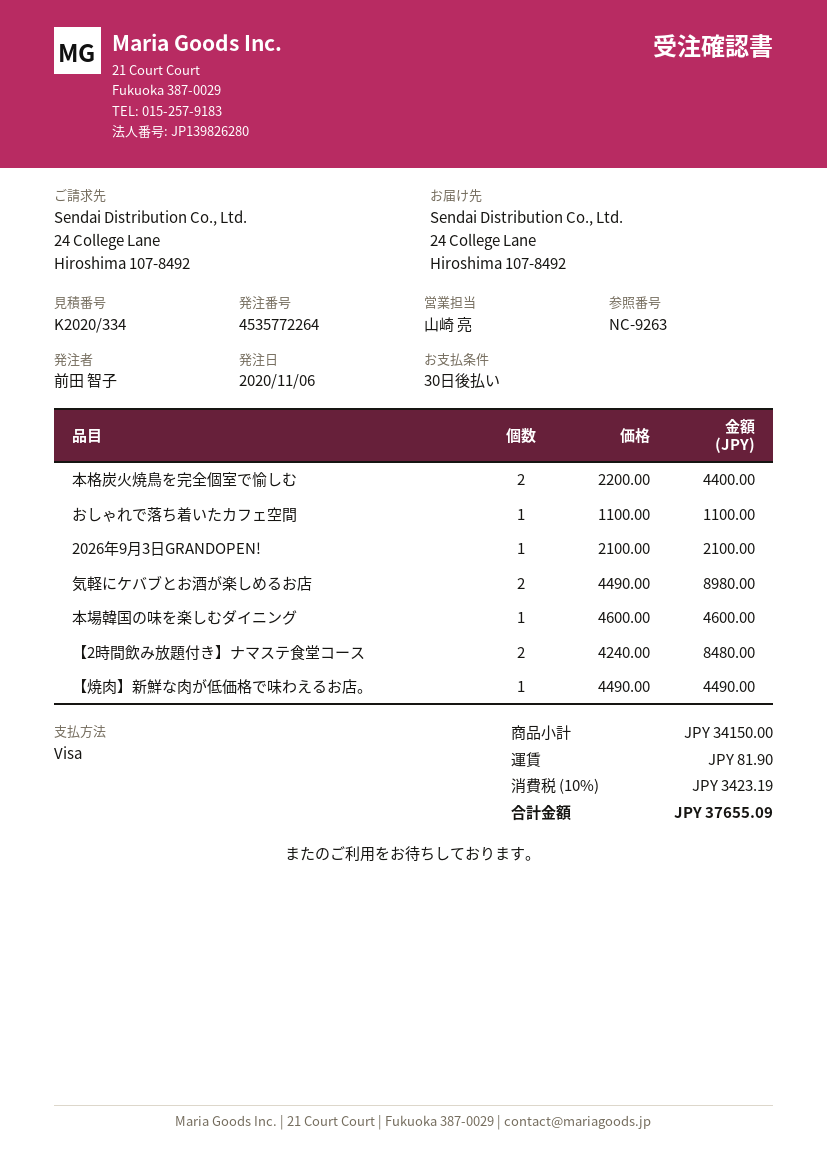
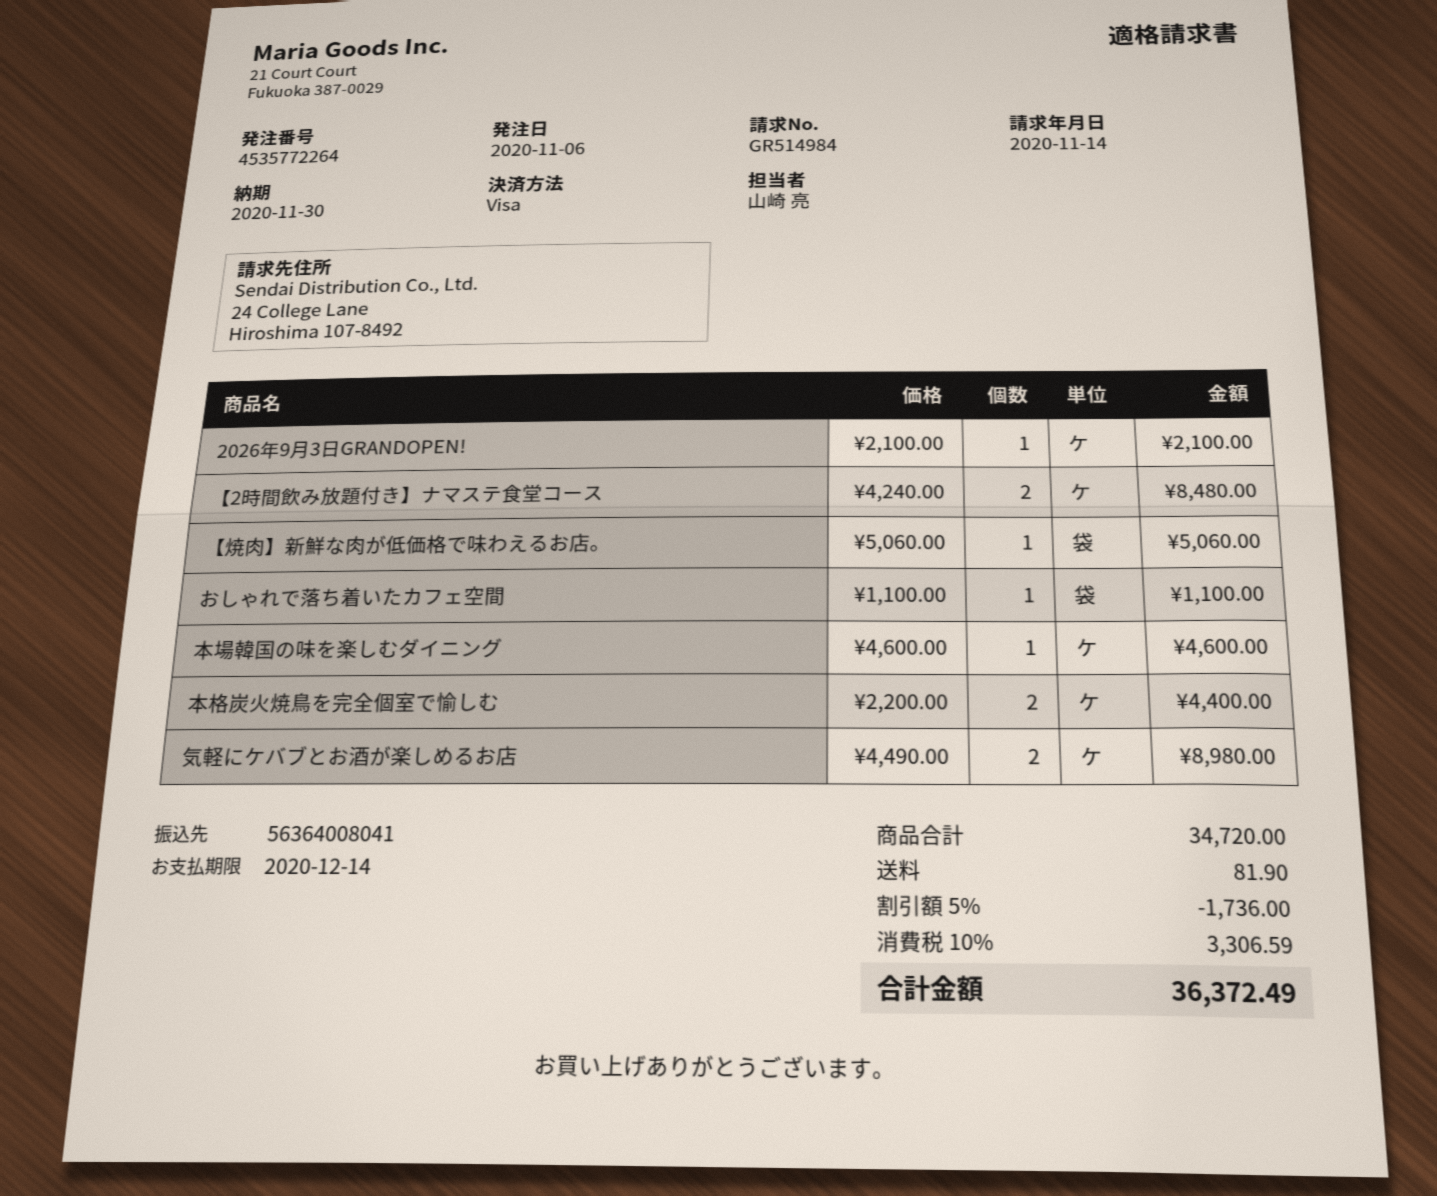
【焼肉】新鮮な肉が低価格で味わえるお店。: 1 x 4490.00 = 4490.00 -> 1 x 5060.00 = 5060.00
subtotal: 34150.00 -> 34720.00
discount: none -> 5% = 1736.00
tax: 10% = 3423.19 -> 10% = 3306.59
total: 37655.09 -> 36372.49

